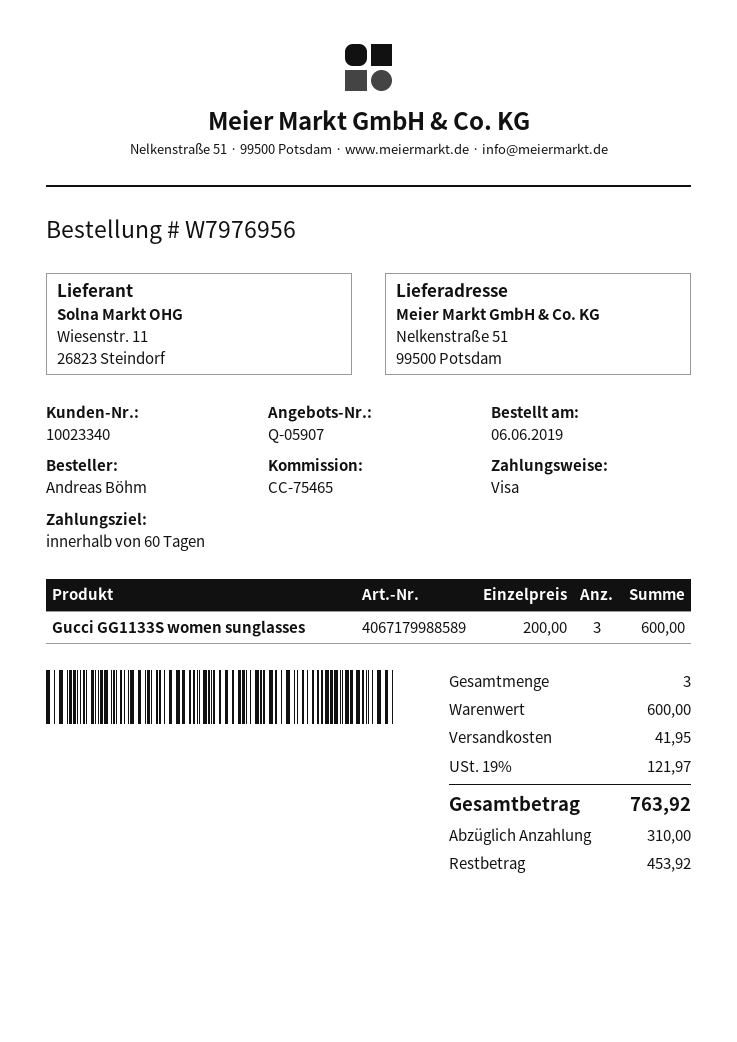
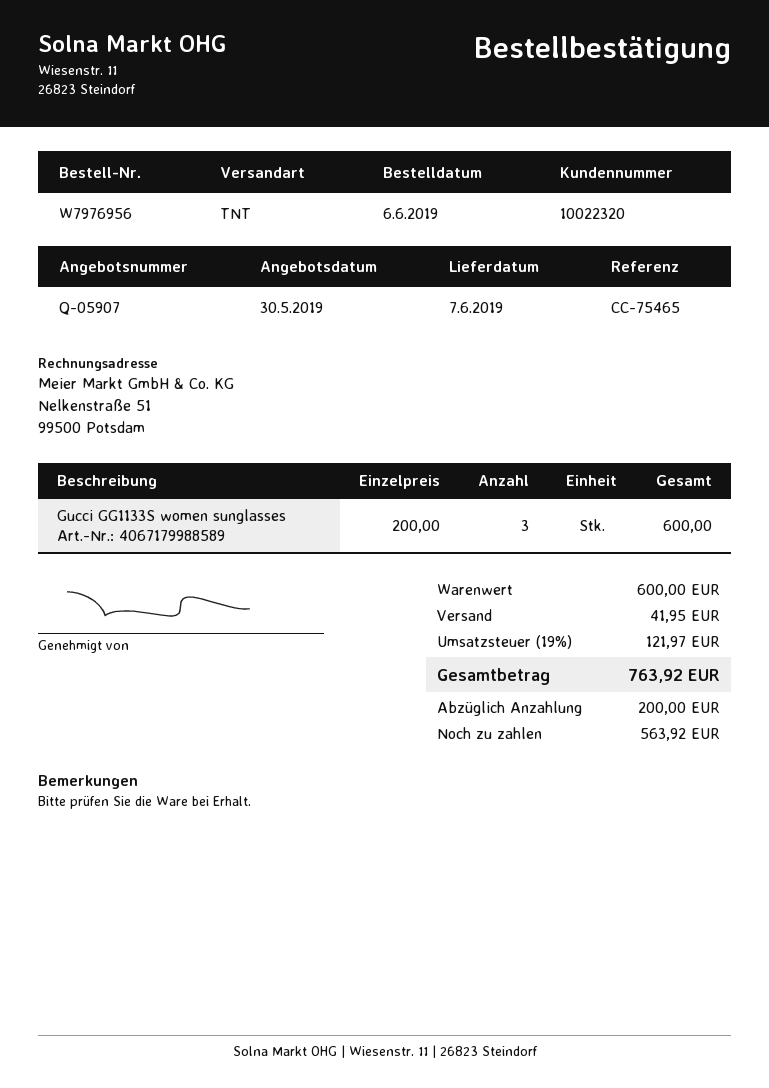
customer number: 10023340 -> 10022320
deposit: 310.00 -> 200.00
balance: 453.92 -> 563.92

